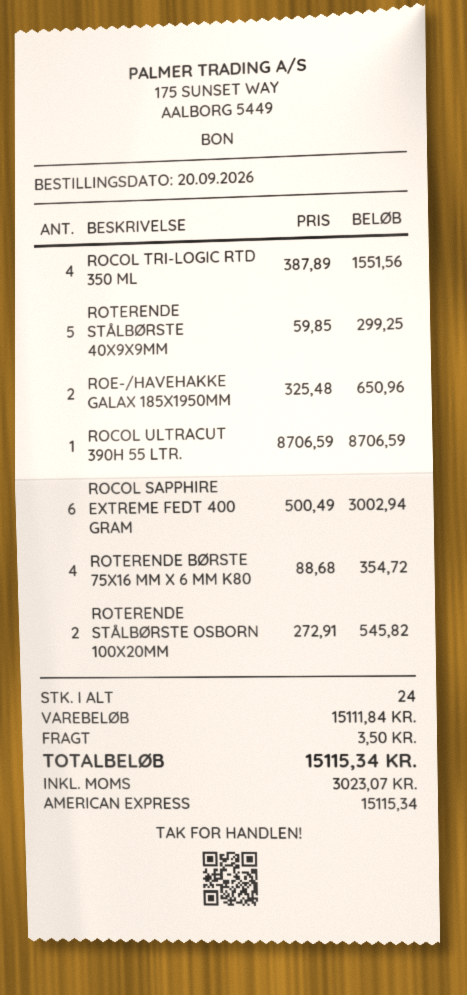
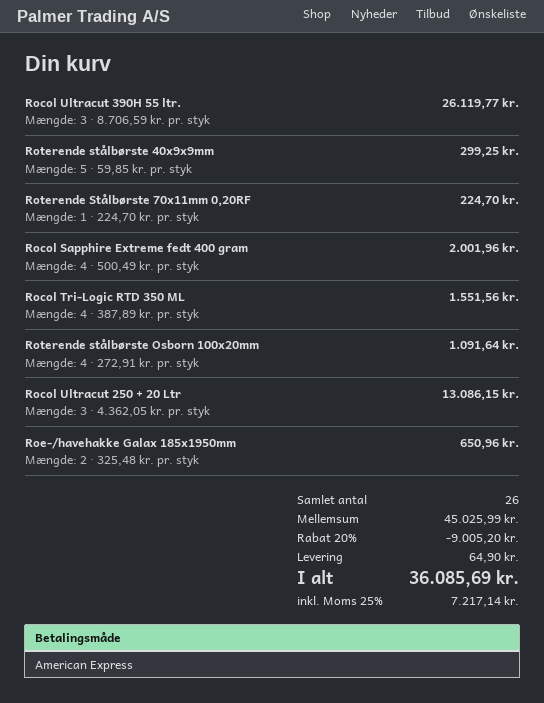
ROCOL ULTRACUT 390H 55 LTR.: 1 x 8706.59 = 8706.59 -> 3 x 8706.59 = 26119.77
ROCOL SAPPHIRE EXTREME FEDT 400 GRAM: 6 x 500.49 = 3002.94 -> 4 x 500.49 = 2001.96
ROTERENDE BØRSTE 75X16 MM X 6 MM K80: 4 x 88.68 = 354.72 -> none
ROTERENDE STÅLBØRSTE OSBORN 100X20MM: 2 x 272.91 = 545.82 -> 4 x 272.91 = 1091.64
Roterende Stålbørste 70x11mm 0,20RF: none -> 1 x 224.70 = 224.70
Rocol Ultracut 250 + 20 Ltr: none -> 3 x 4362.05 = 13086.15
total quantity: 24 -> 26
subtotal: 15111.84 -> 45025.99
discount: none -> 20% = 9005.20
shipping: 3.50 -> 64.90
tax: 3023.07 -> 7217.14
total: 15115.34 -> 36085.69

